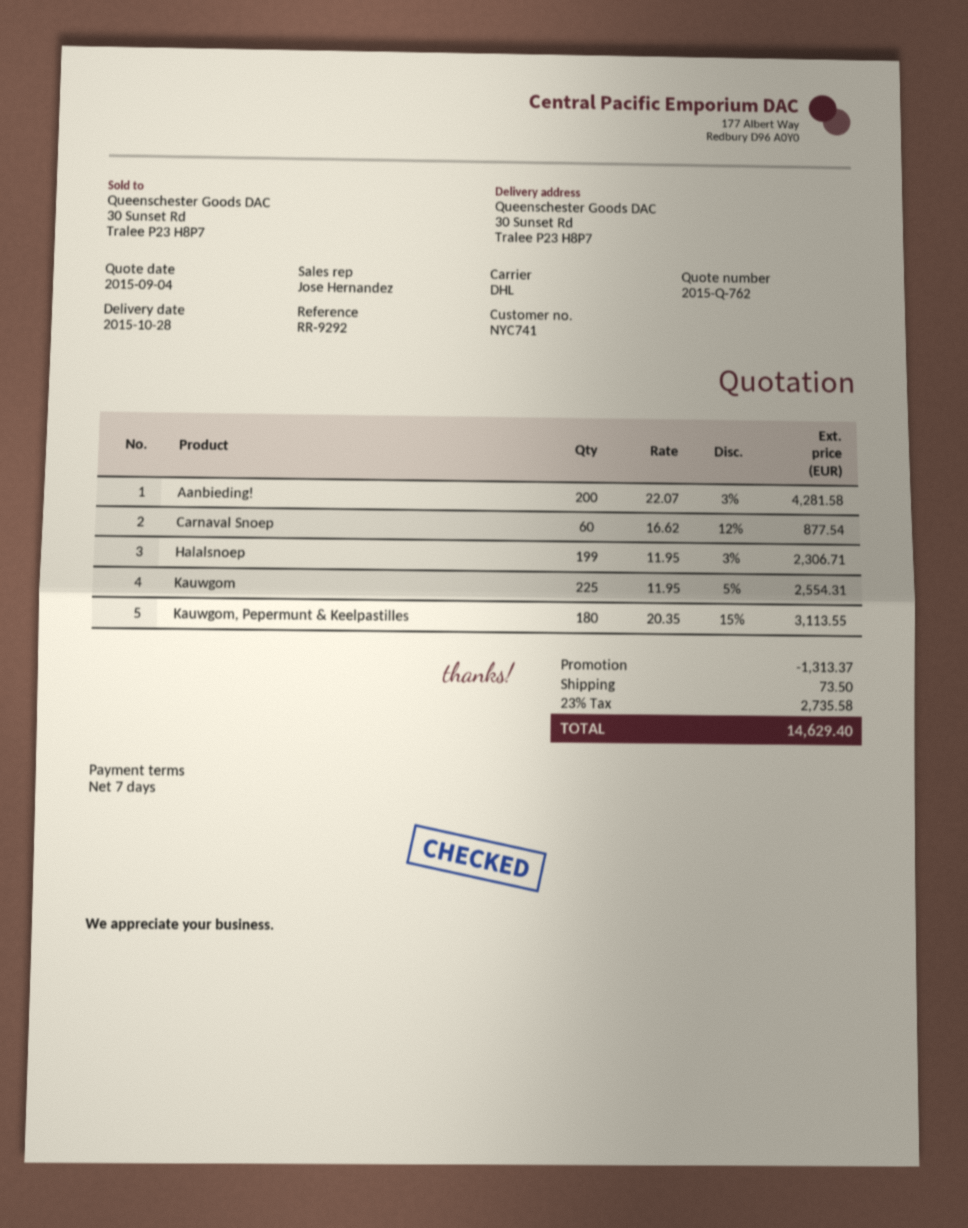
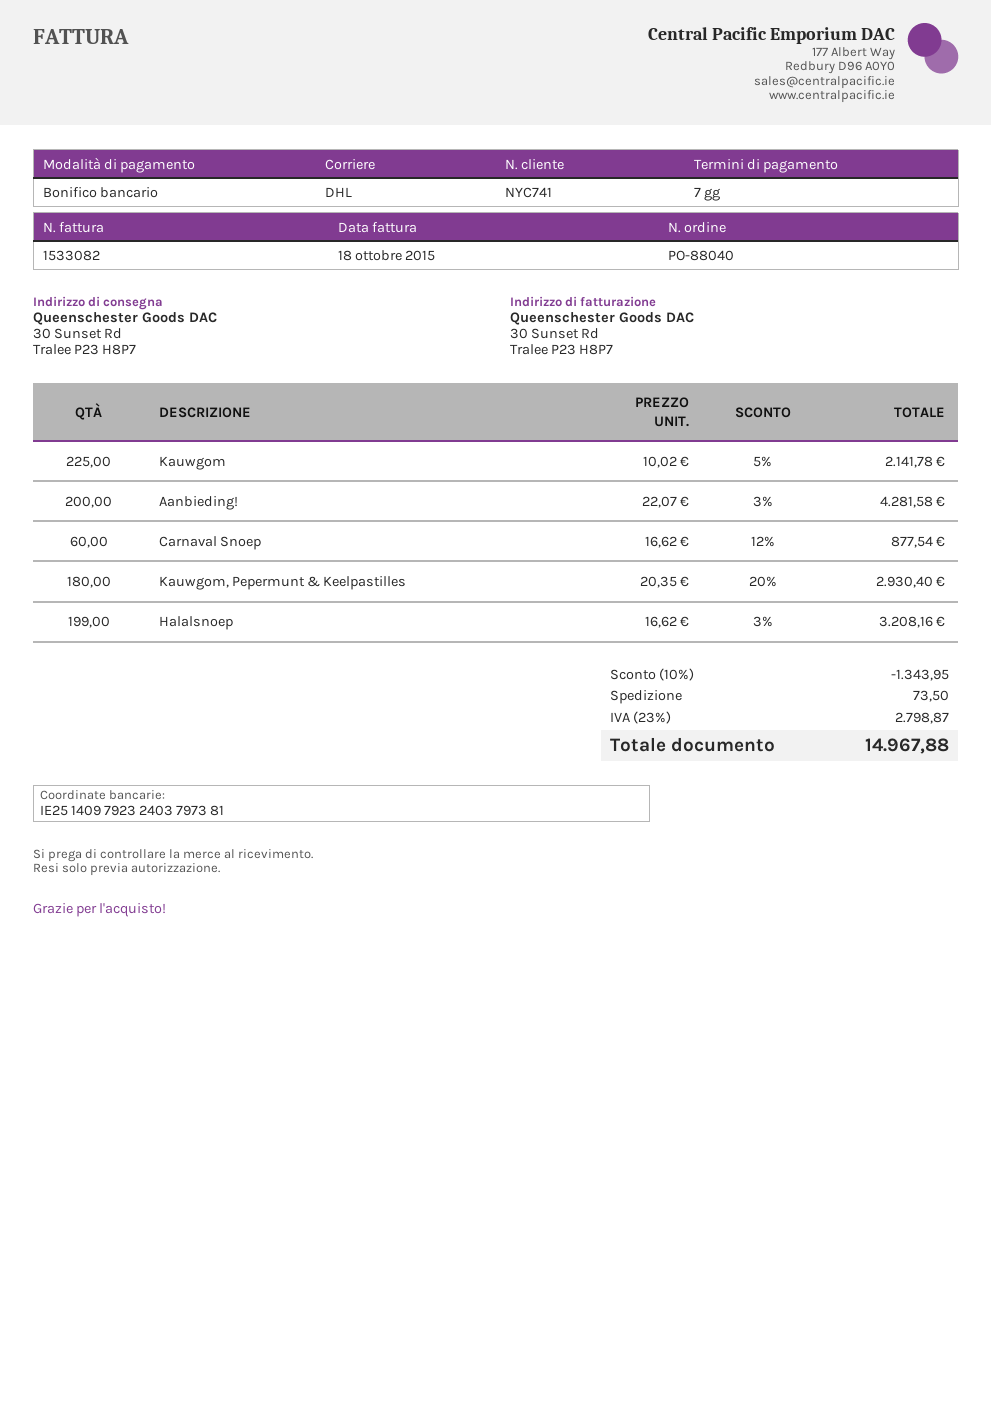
Halalsnoep: 199 x 11.95 - 3% = 2306.71 -> 199 x 16.62 - 3% = 3208.16
Kauwgom: 225 x 11.95 - 5% = 2554.31 -> 225 x 10.02 - 5% = 2141.78
Kauwgom, Pepermunt & Keelpastilles: 180 x 20.35 - 15% = 3113.55 -> 180 x 20.35 - 20% = 2930.40
discount: 1313.37 -> 1343.95
tax: 23% = 2735.58 -> 23% = 2798.87
total: 14629.40 -> 14967.88

